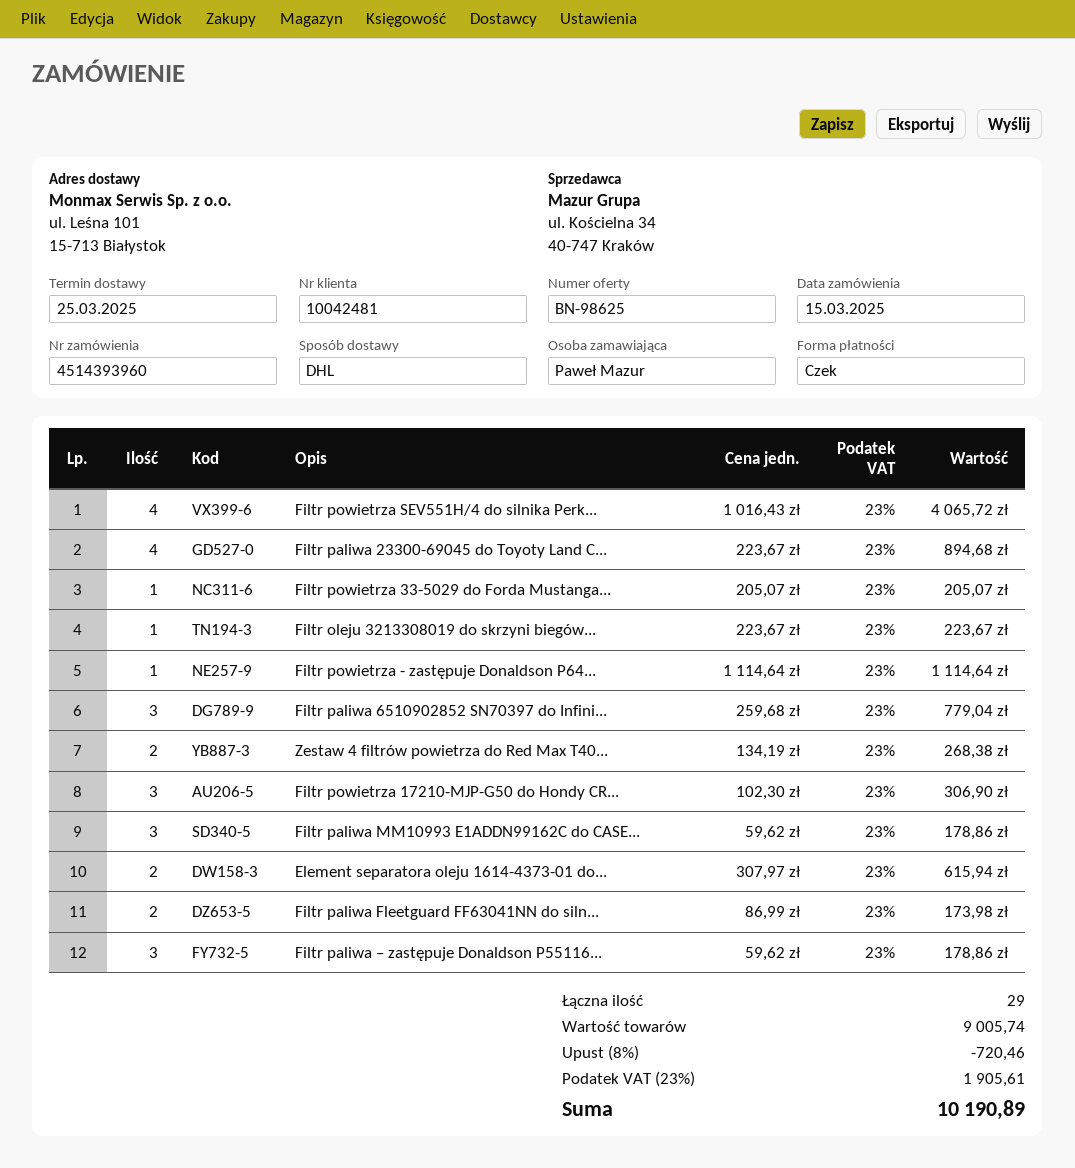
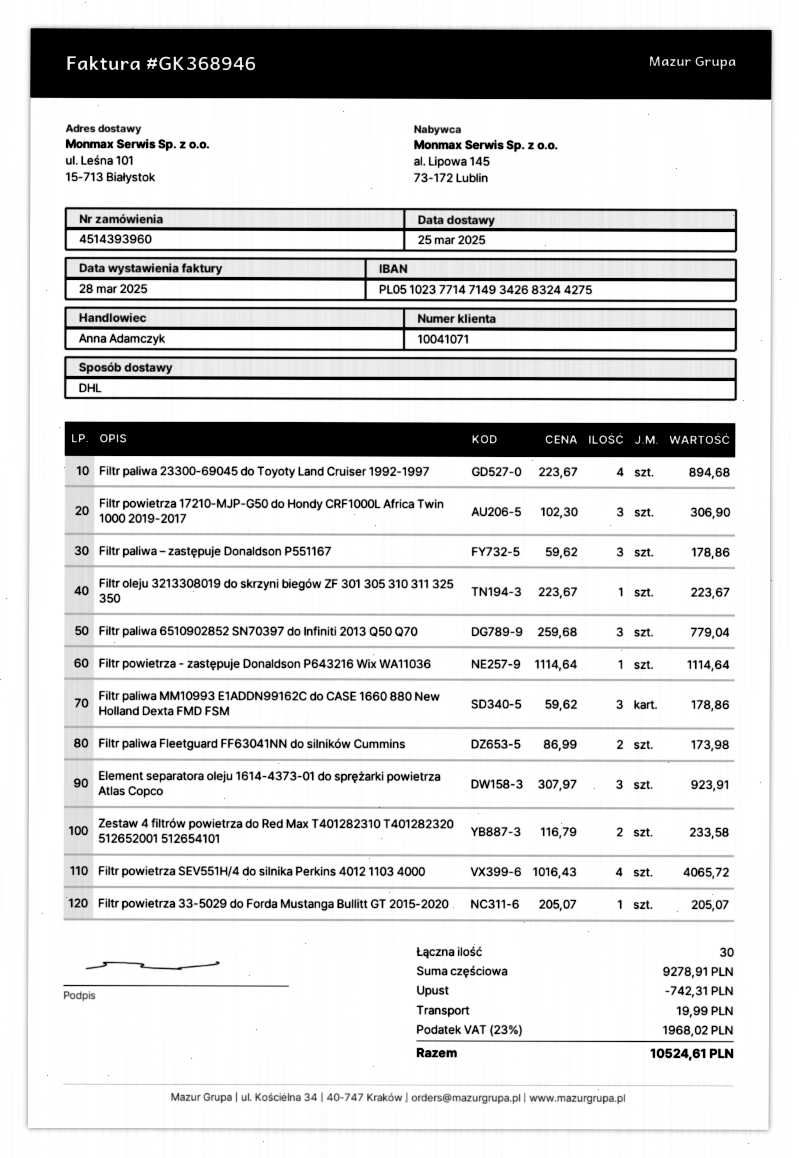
customer number: 10042481 -> 10041071
Zestaw 4 filtrów powietrza do Red Max T40...: 2 x 134.19 = 268.38 -> 2 x 116.79 = 233.58
Element separatora oleju 1614-4373-01 do...: 2 x 307.97 = 615.94 -> 3 x 307.97 = 923.91
total quantity: 29 -> 30
subtotal: 9005.74 -> 9278.91
discount: 720.46 -> 742.31
shipping: none -> 19.99
tax: 23% = 1905.61 -> 23% = 1968.02
total: 10190.89 -> 10524.61

